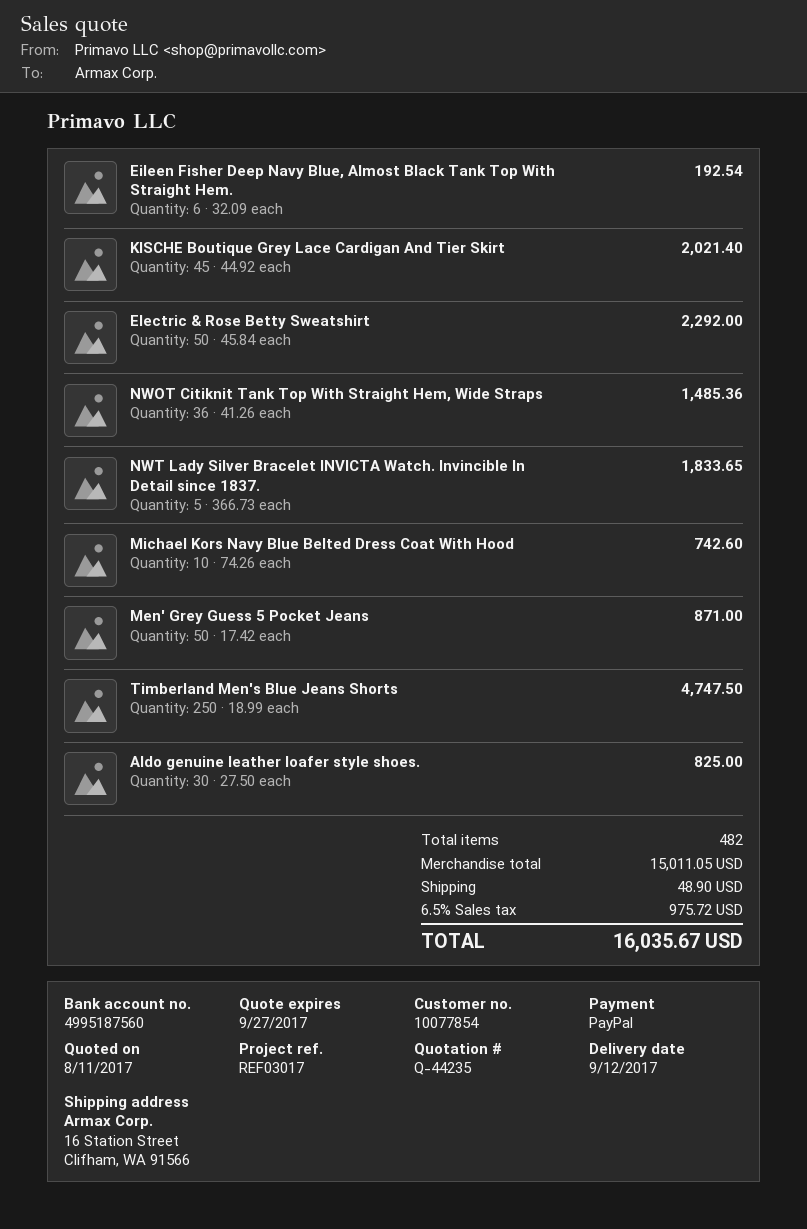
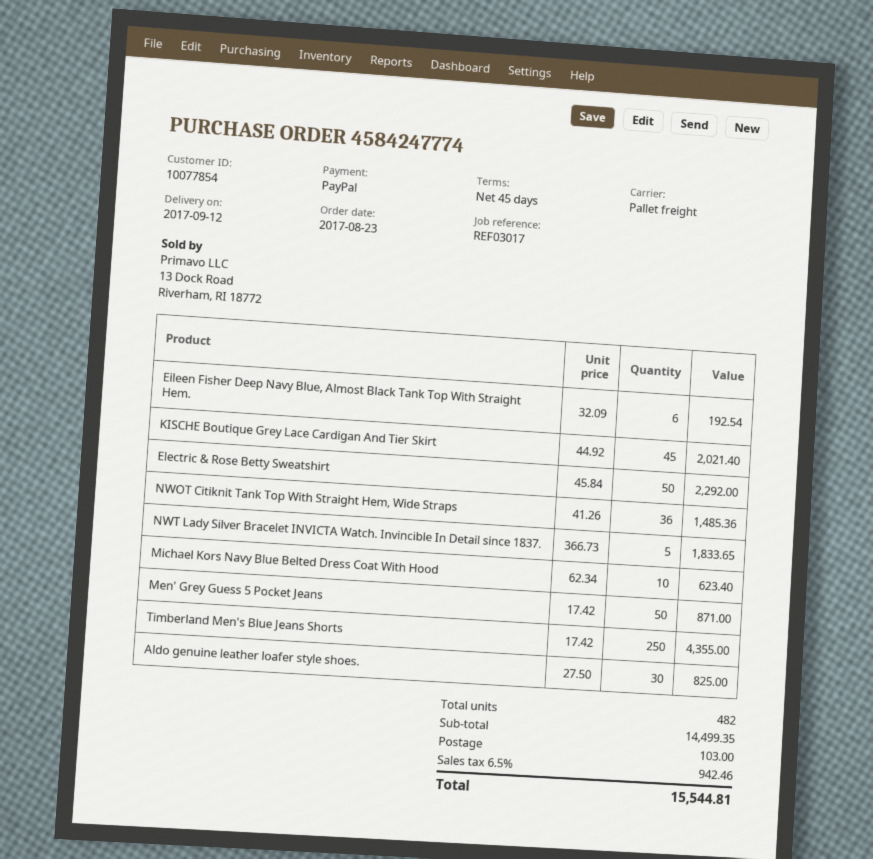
Michael Kors Navy Blue Belted Dress Coat With Hood: 10 x 74.26 = 742.60 -> 10 x 62.34 = 623.40
Timberland Men's Blue Jeans Shorts: 250 x 18.99 = 4747.50 -> 250 x 17.42 = 4355.00
subtotal: 15011.05 -> 14499.35
shipping: 48.90 -> 103.00
tax: 6.5% = 975.72 -> 6.5% = 942.46
total: 16035.67 -> 15544.81

